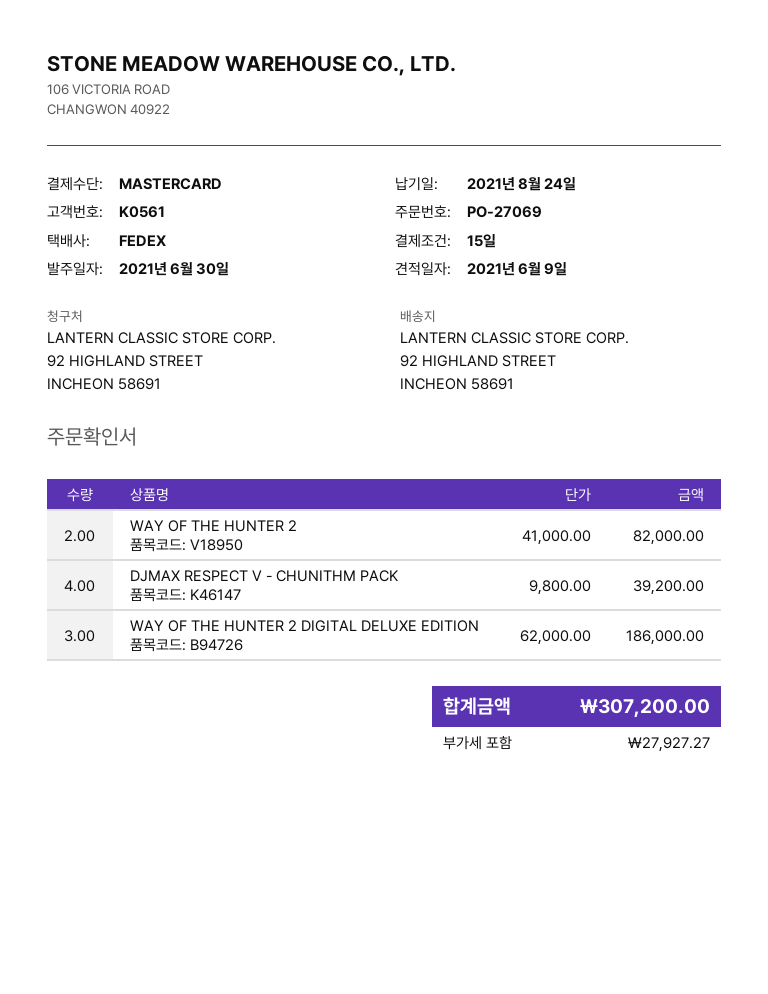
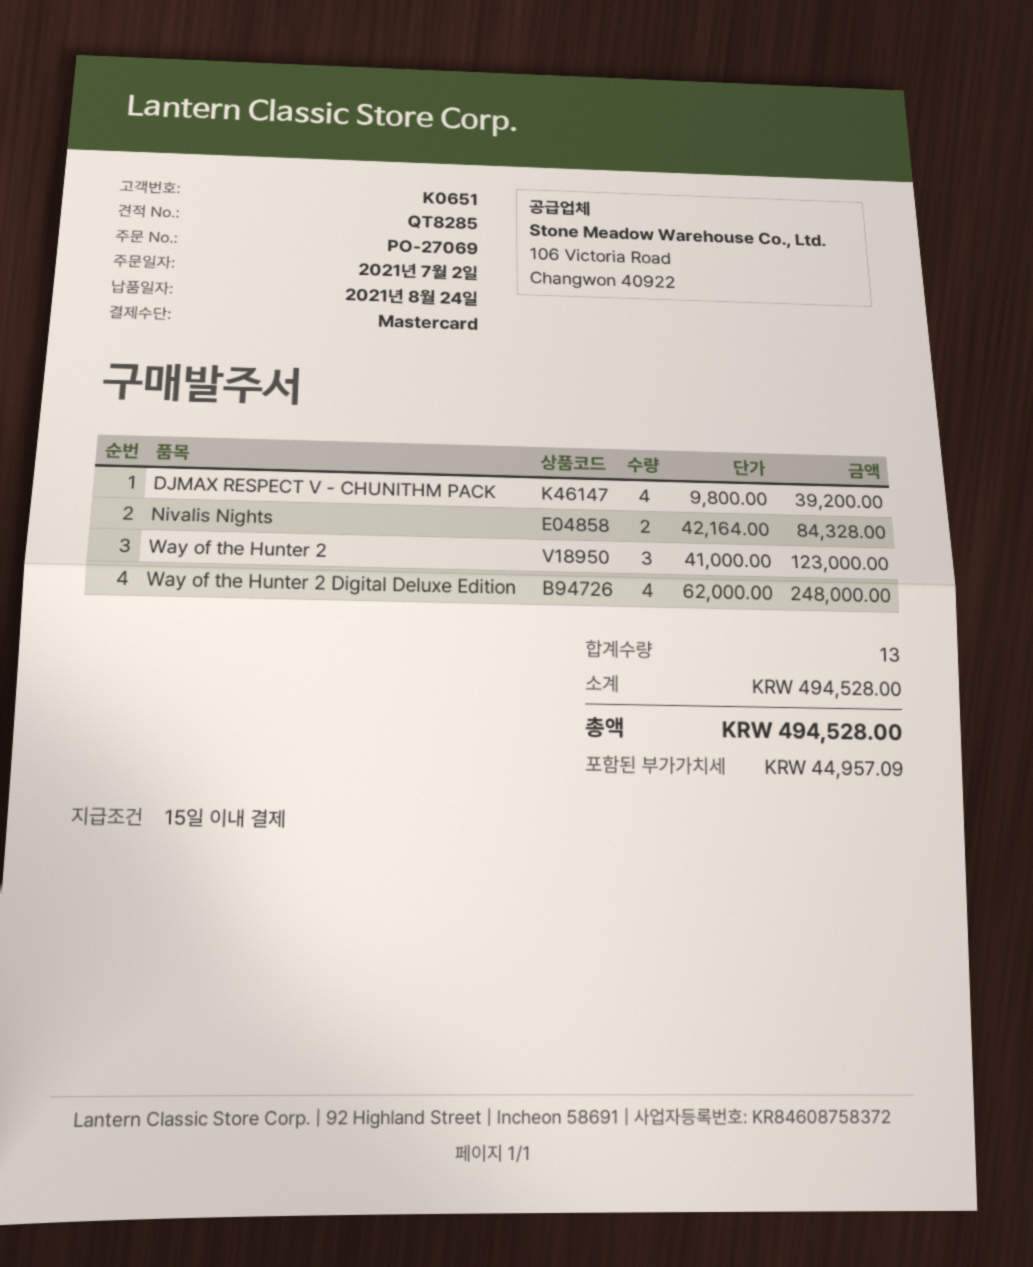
order date: 2021-06-30 -> 2021-07-02
customer number: K0561 -> K0651
WAY OF THE HUNTER 2: 2 x 41000.00 = 82000.00 -> 3 x 41000.00 = 123000.00
WAY OF THE HUNTER 2 DIGITAL DELUXE EDITION: 3 x 62000.00 = 186000.00 -> 4 x 62000.00 = 248000.00
Nivalis Nights: none -> 2 x 42164.00 = 84328.00
tax: 27927.27 -> 44957.09
total: 307200.00 -> 494528.00

